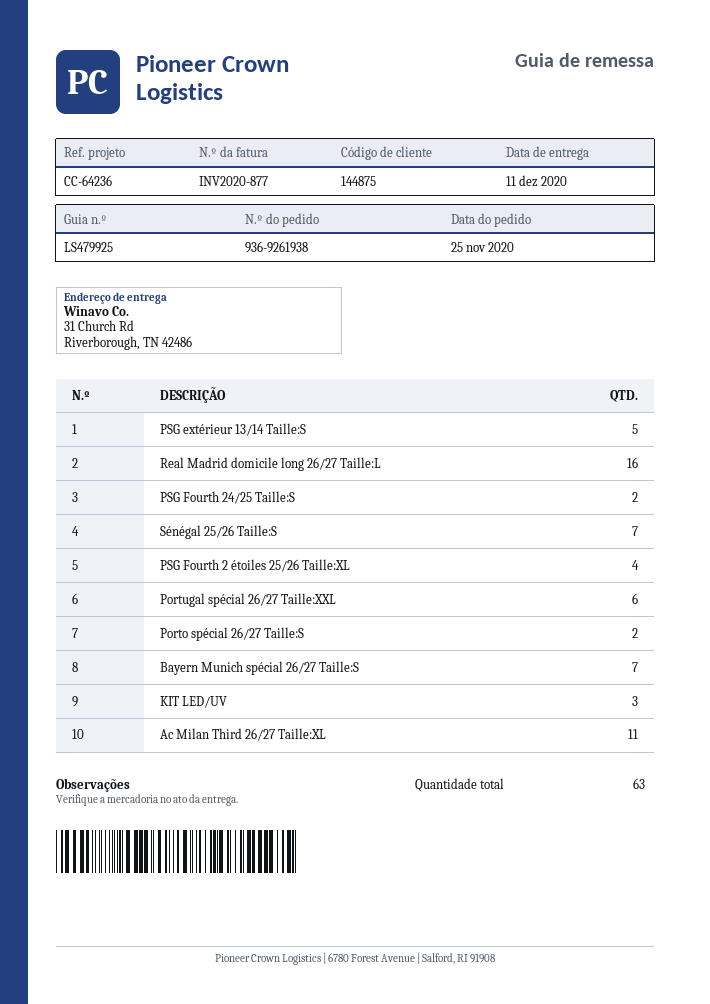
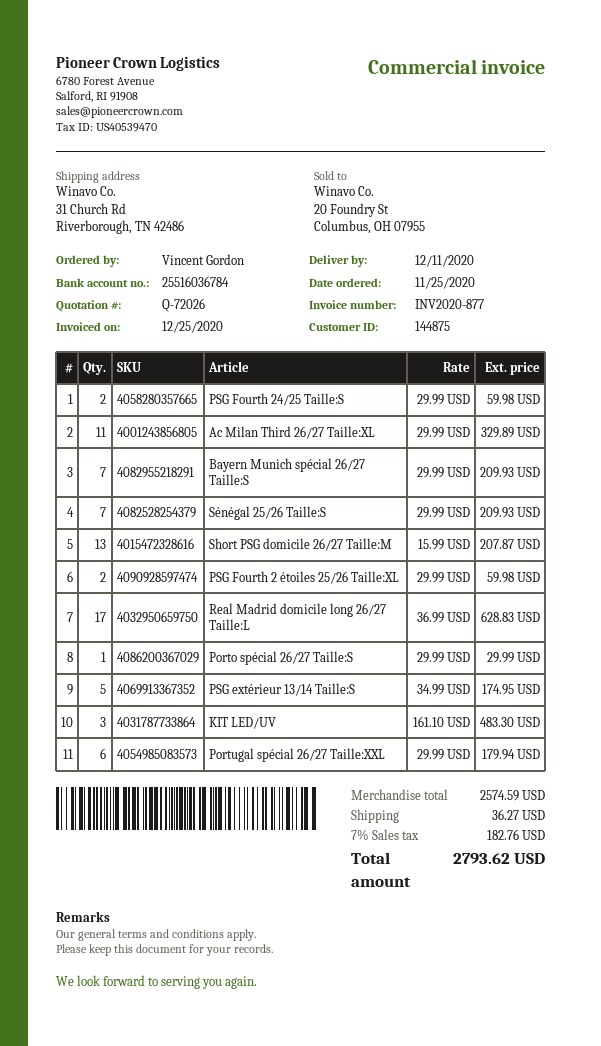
Real Madrid domicile long 26/27 Taille:L: 16 -> 17
PSG Fourth 2 étoiles 25/26 Taille:XL: 4 -> 2
Porto spécial 26/27 Taille:S: 2 -> 1
Short PSG domicile 26/27 Taille:M: none -> 13

